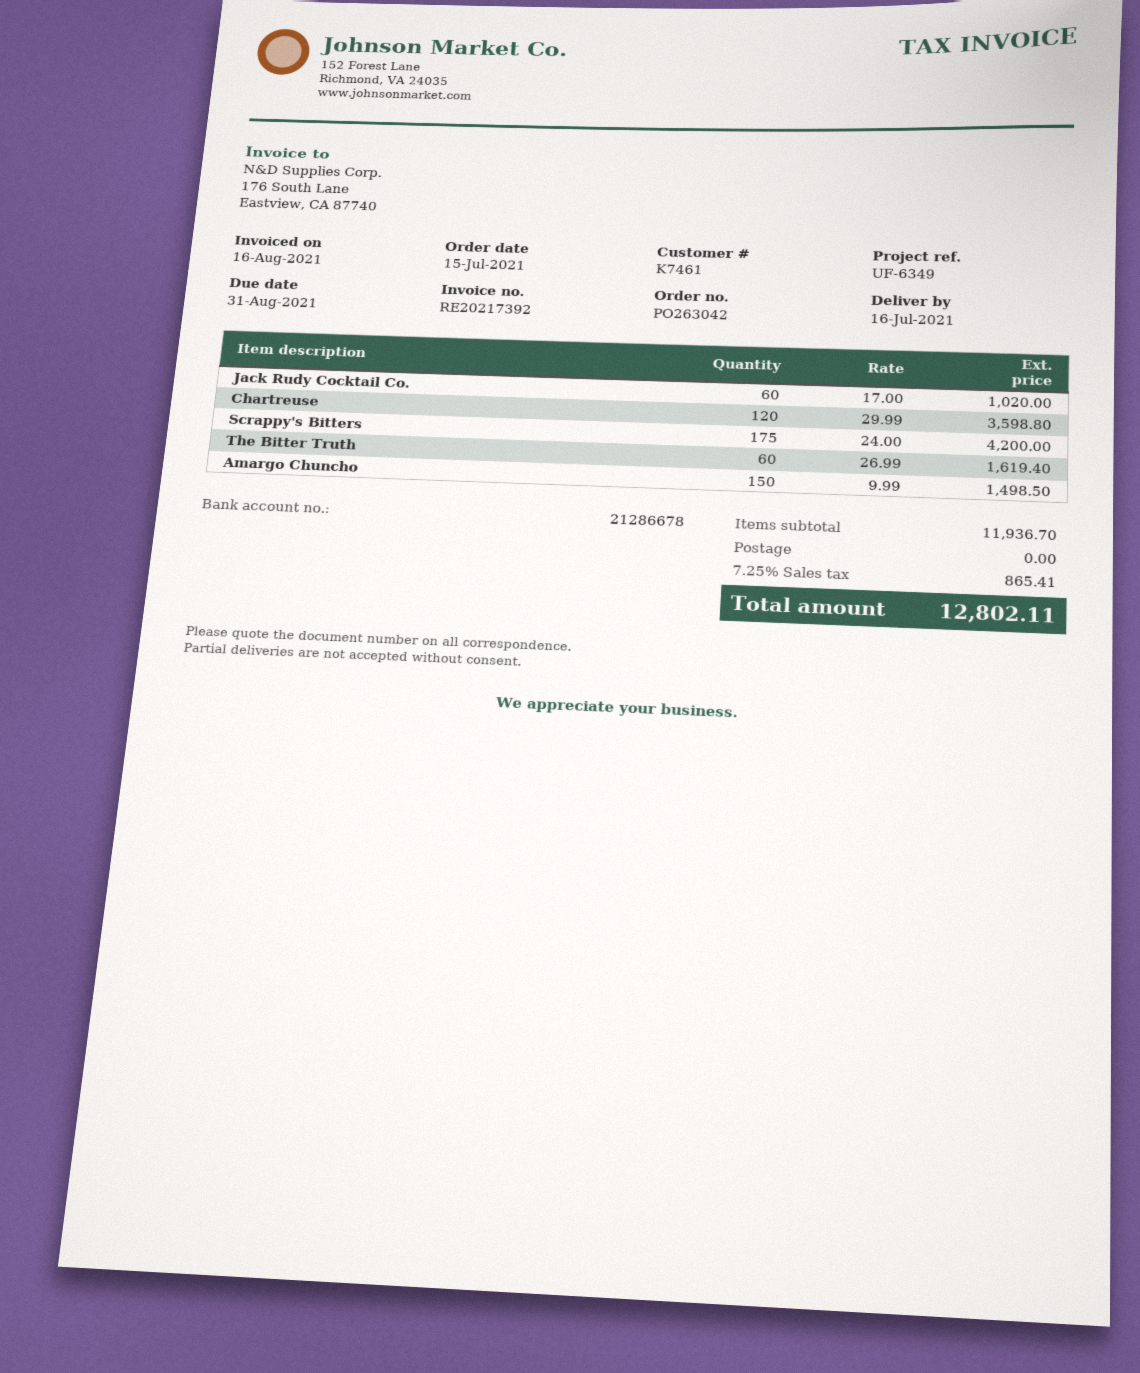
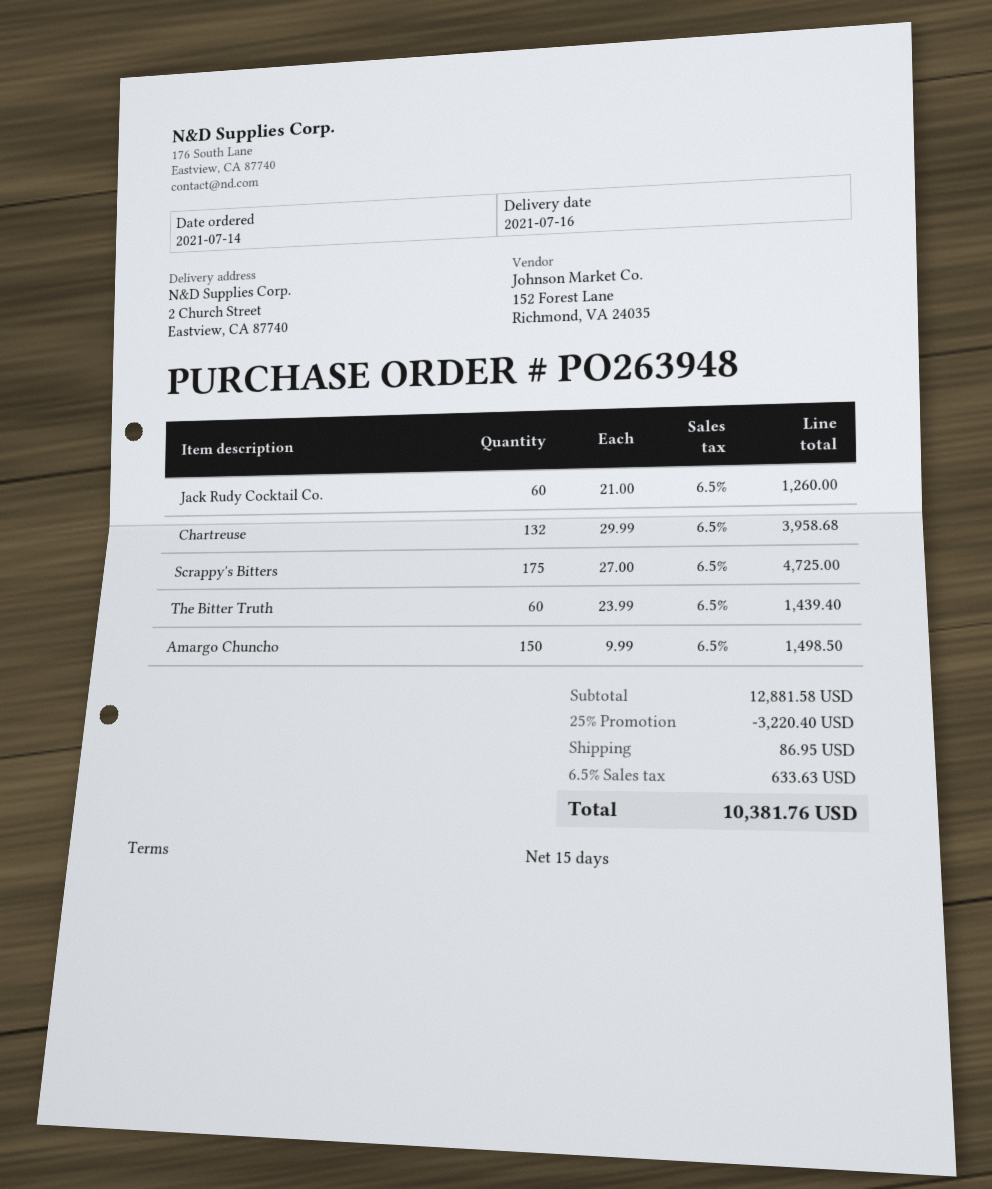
order number: PO263042 -> PO263948
order date: 2021-07-15 -> 2021-07-14
Jack Rudy Cocktail Co.: 60 x 17.00 = 1020.00 -> 60 x 21.00 = 1260.00
Chartreuse: 120 x 29.99 = 3598.80 -> 132 x 29.99 = 3958.68
Scrappy's Bitters: 175 x 24.00 = 4200.00 -> 175 x 27.00 = 4725.00
The Bitter Truth: 60 x 26.99 = 1619.40 -> 60 x 23.99 = 1439.40
subtotal: 11936.70 -> 12881.58
discount: none -> 25% = 3220.40
shipping: 0.00 -> 86.95
tax: 7.25% = 865.41 -> 6.5% = 633.63
total: 12802.11 -> 10381.76

